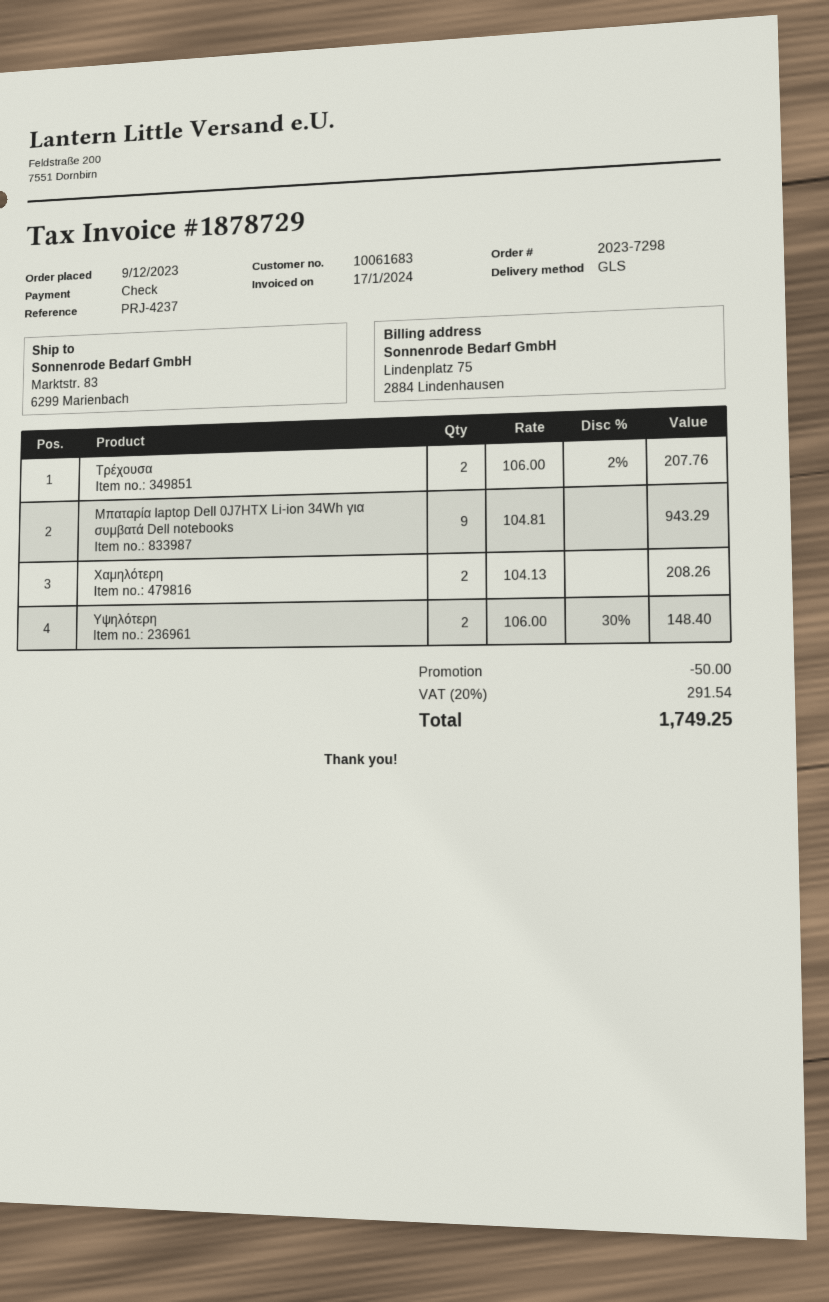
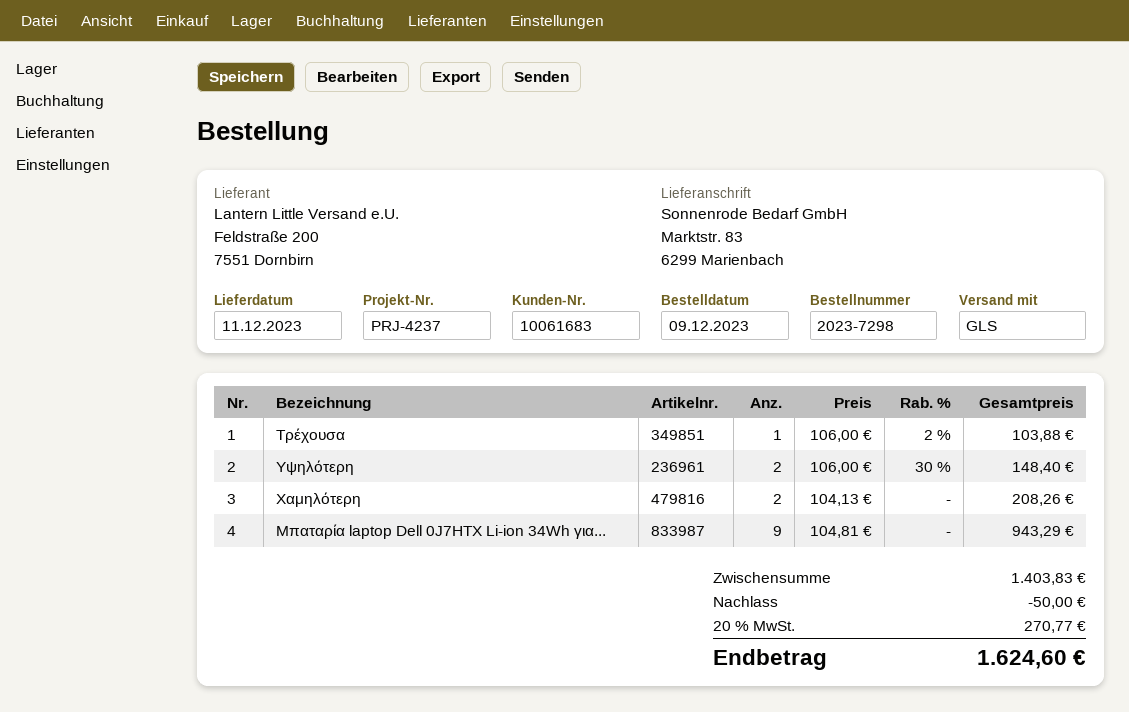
Τρέχουσα: 2 x 106.00 - 2% = 207.76 -> 1 x 106.00 - 2% = 103.88
tax: 20% = 291.54 -> 20% = 270.77
total: 1749.25 -> 1624.60

